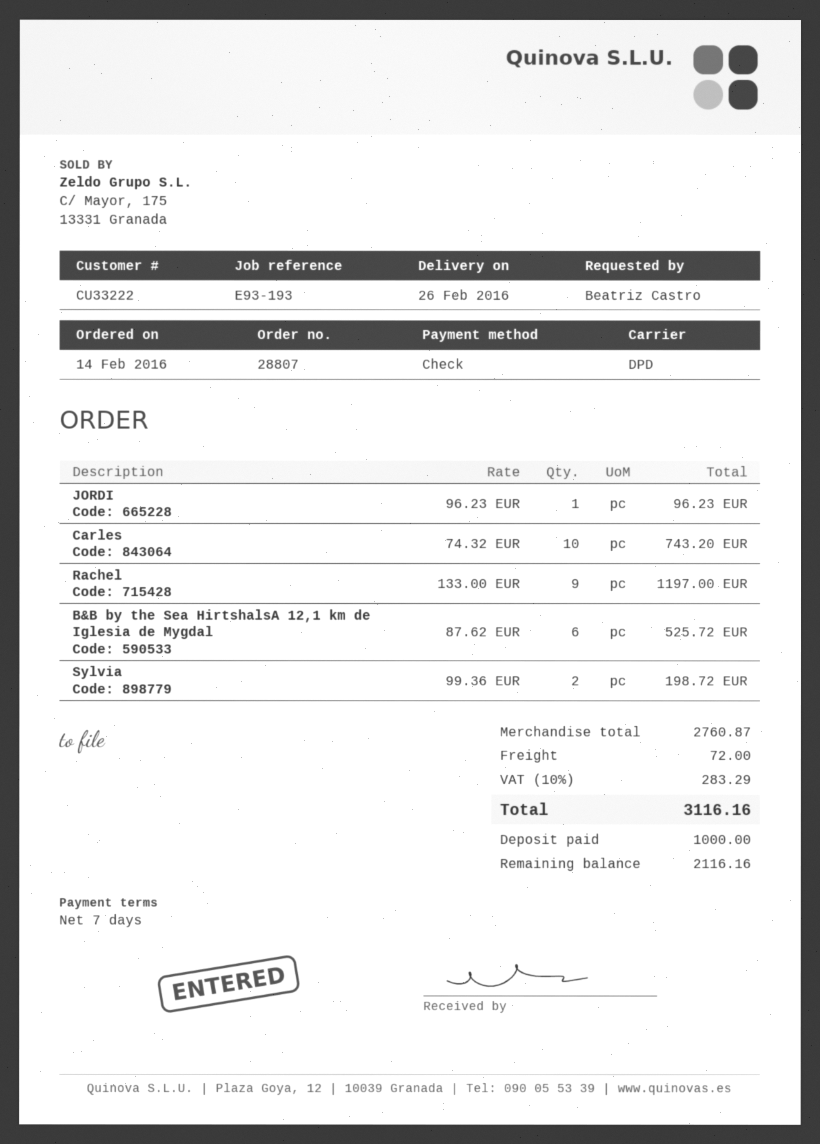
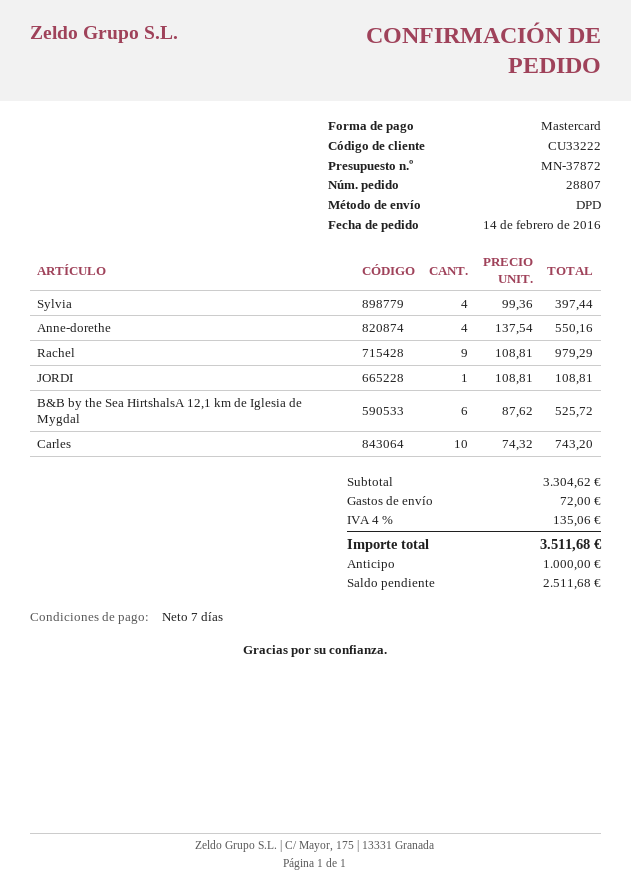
payment method: cheque -> Mastercard
JORDI: 1 x 96.23 = 96.23 -> 1 x 108.81 = 108.81
Rachel: 9 x 133.00 = 1197.00 -> 9 x 108.81 = 979.29
Sylvia: 2 x 99.36 = 198.72 -> 4 x 99.36 = 397.44
Anne-dorethe: none -> 4 x 137.54 = 550.16
subtotal: 2760.87 -> 3304.62
tax: 10% = 283.29 -> 4% = 135.06
total: 3116.16 -> 3511.68
balance: 2116.16 -> 2511.68

